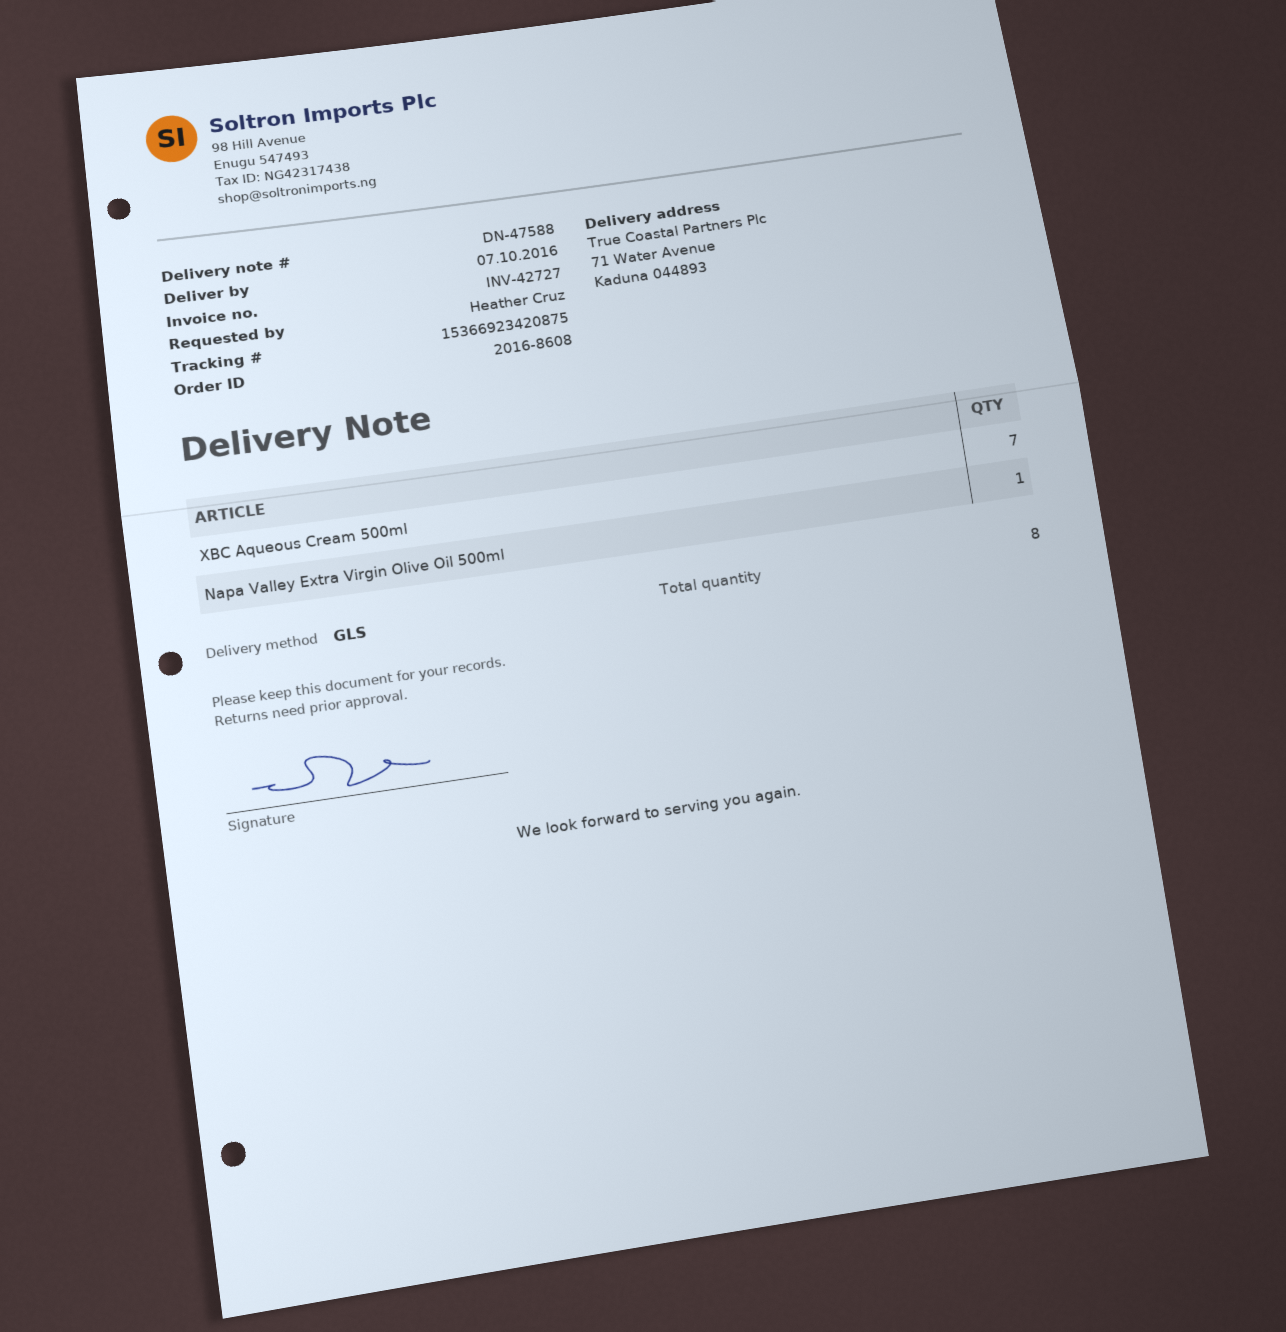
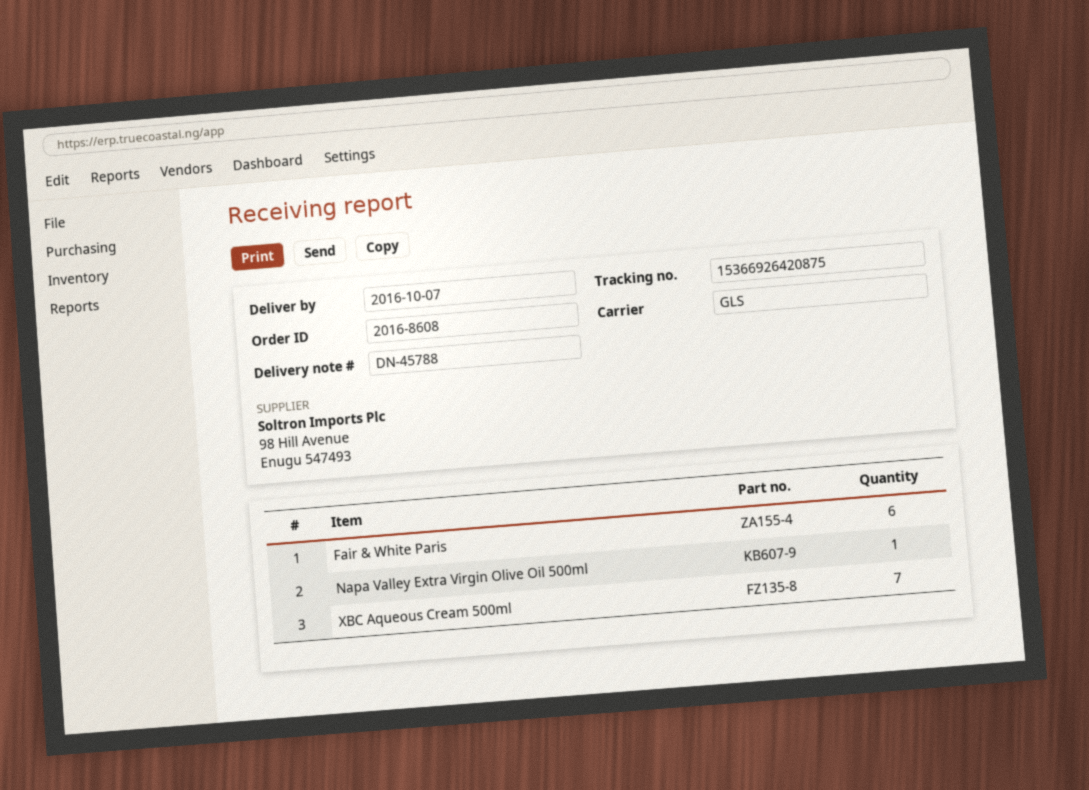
delivery note number: DN-47588 -> DN-45788
tracking number: 15366923420875 -> 15366926420875
Fair & White Paris: none -> 6

